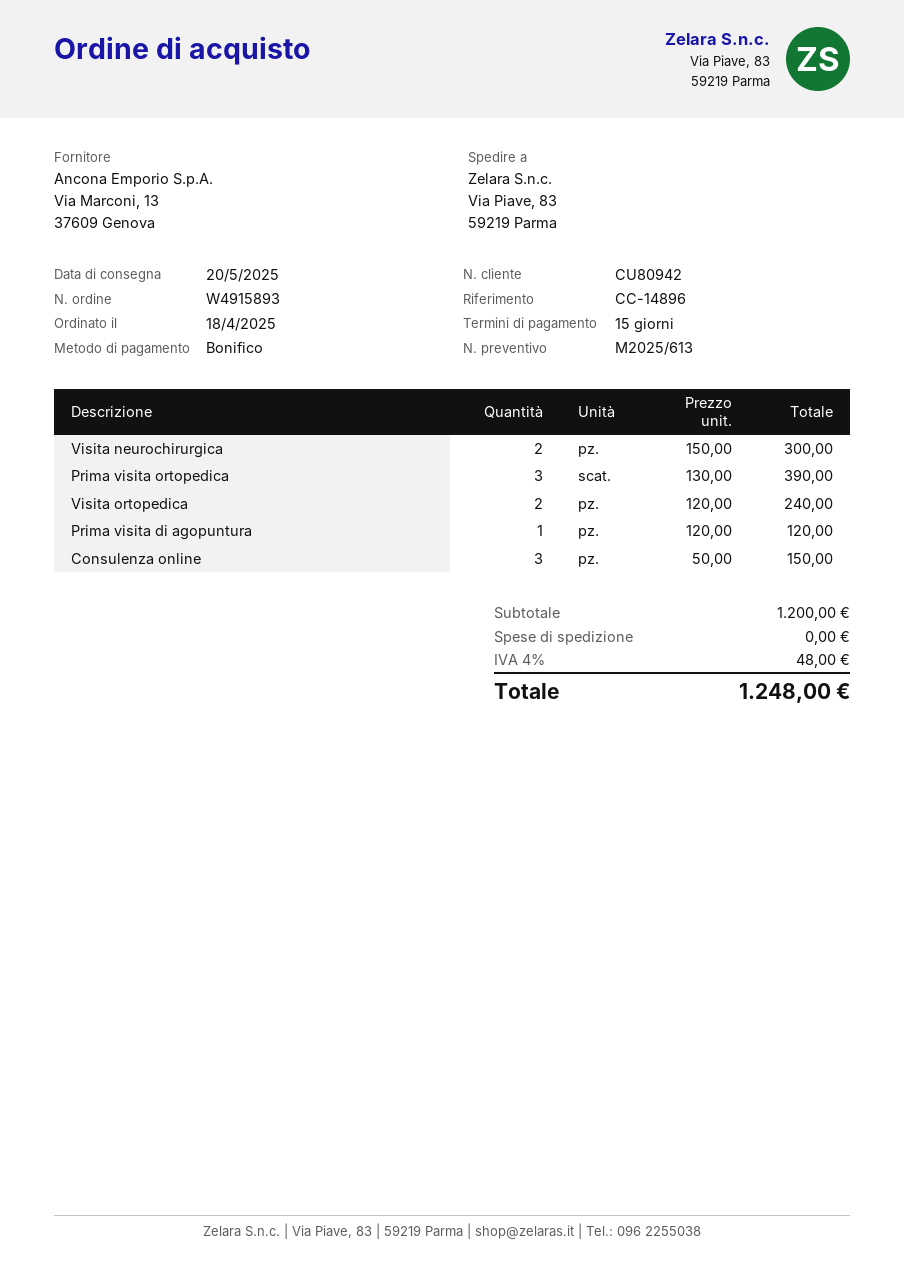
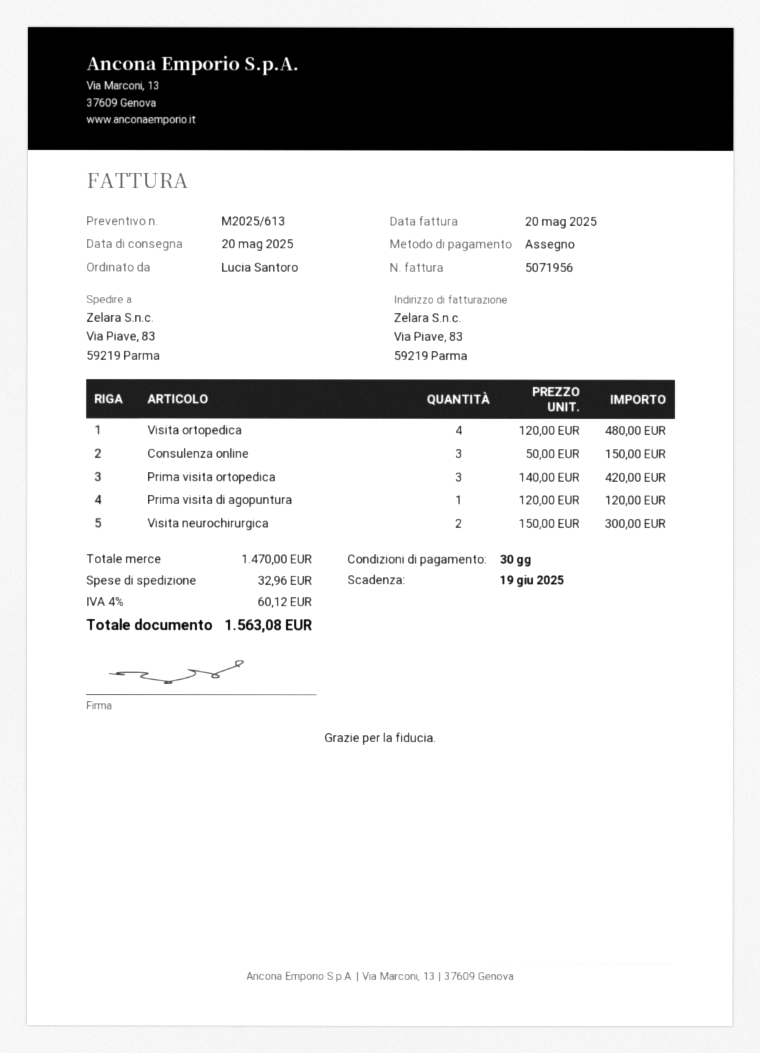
payment terms: 15 days -> 30 days
payment method: bank transfer -> cheque
Prima visita ortopedica: 3 x 130.00 = 390.00 -> 3 x 140.00 = 420.00
Visita ortopedica: 2 x 120.00 = 240.00 -> 4 x 120.00 = 480.00
subtotal: 1200.00 -> 1470.00
shipping: 0.00 -> 32.96
tax: 4% = 48.00 -> 4% = 60.12
total: 1248.00 -> 1563.08

